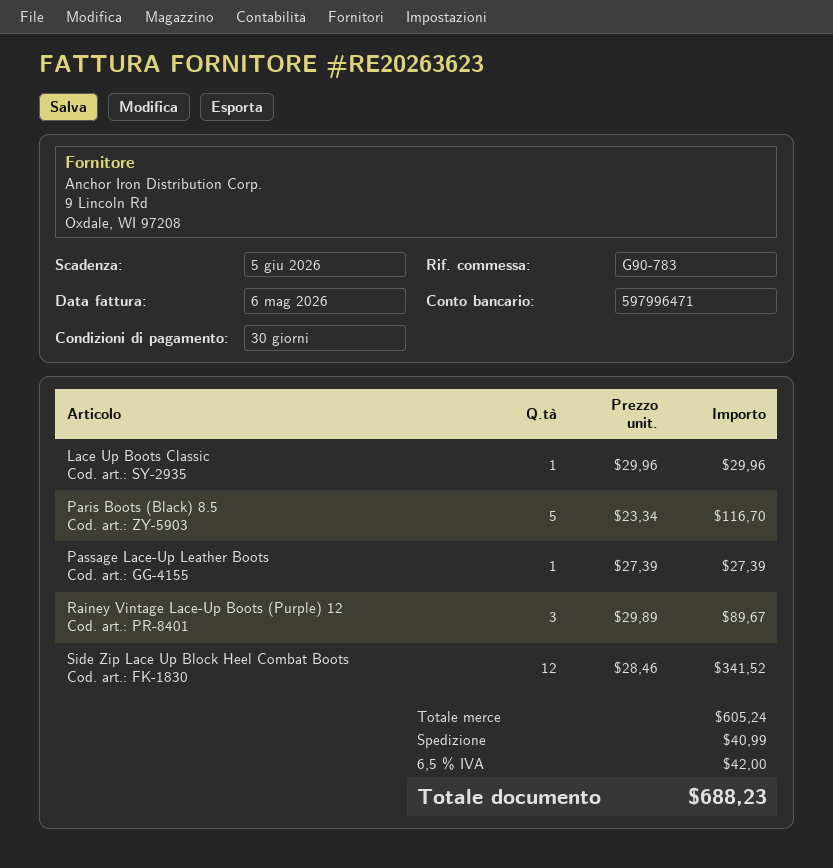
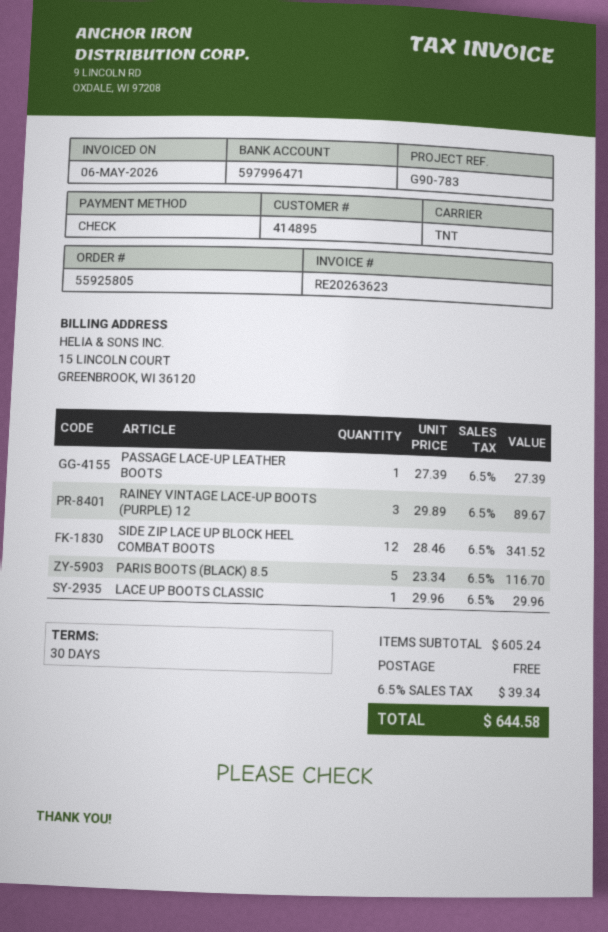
shipping: 40.99 -> 0.00
tax: 6.5% = 42.00 -> 6.5% = 39.34
total: 688.23 -> 644.58

